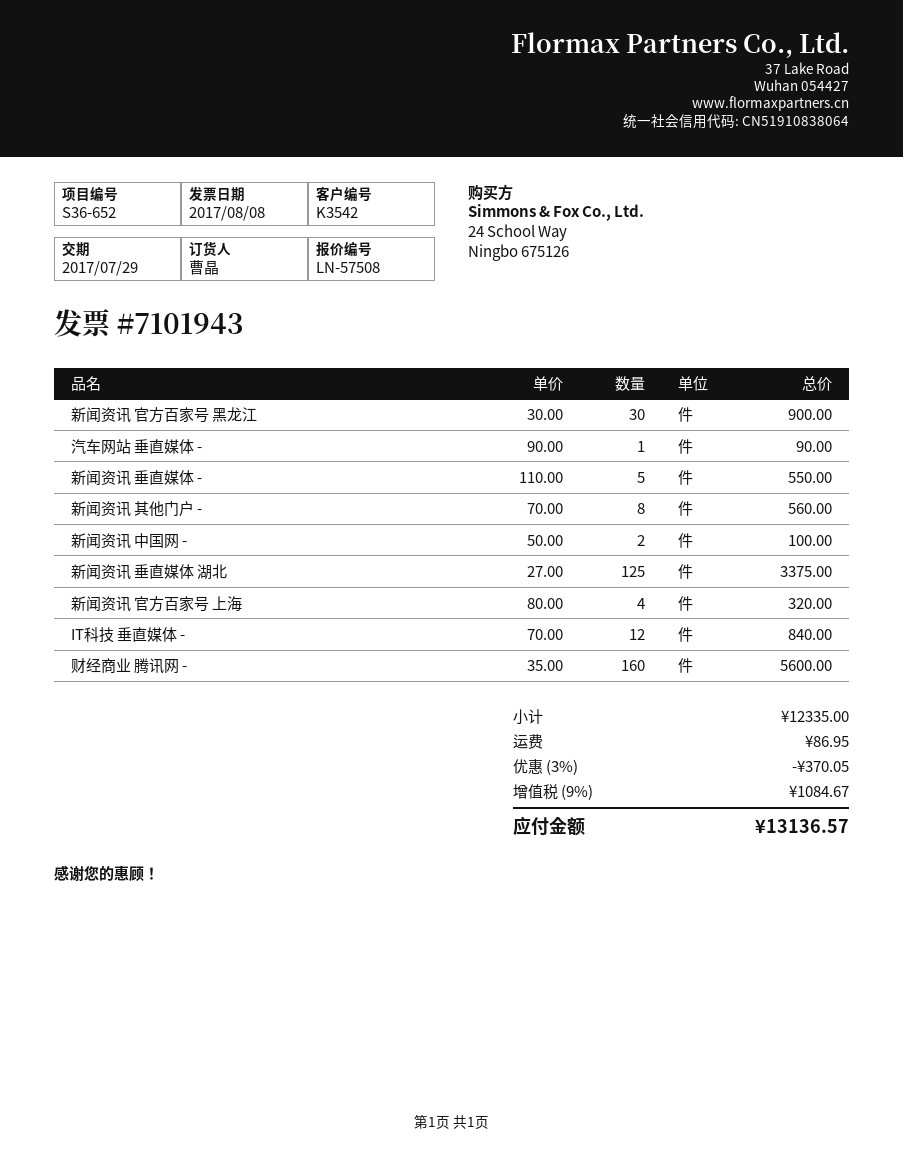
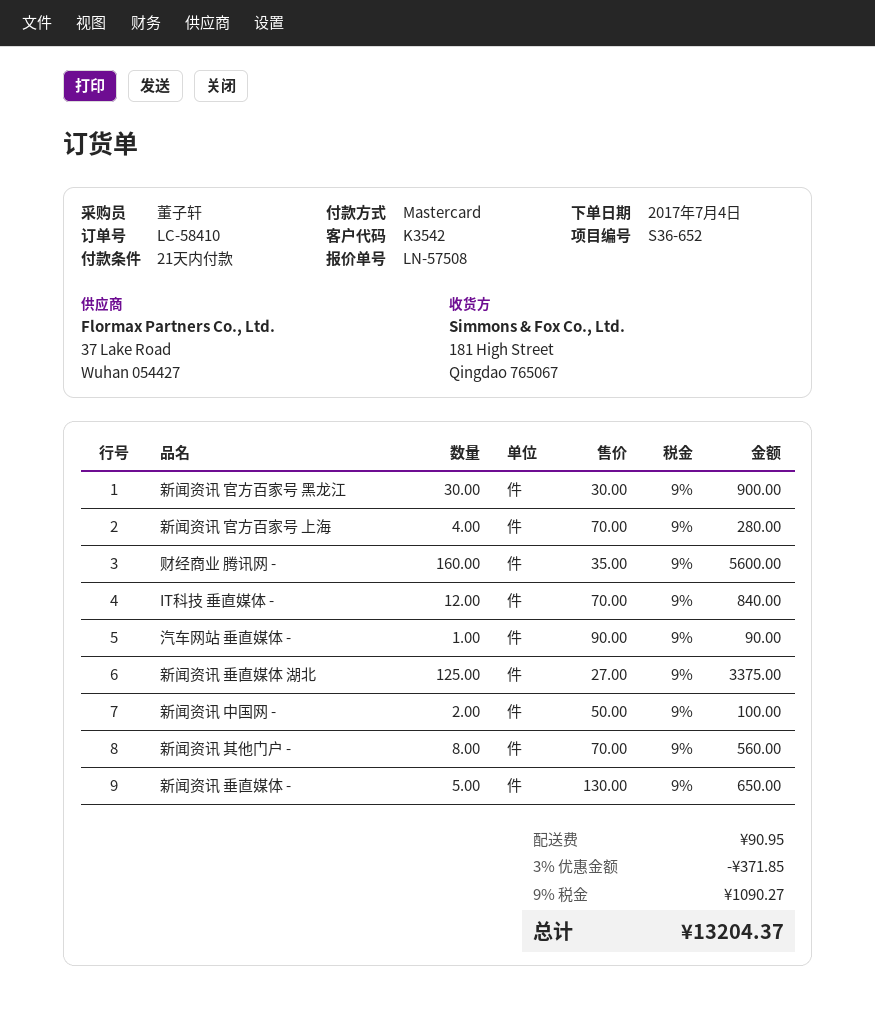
ordered by: 曹晶 -> 董子轩
新闻资讯 垂直媒体 -: 5 x 110.00 = 550.00 -> 5 x 130.00 = 650.00
新闻资讯 官方百家号 上海: 4 x 80.00 = 320.00 -> 4 x 70.00 = 280.00
discount: 3% = 370.05 -> 3% = 371.85
shipping: 86.95 -> 90.95
tax: 9% = 1084.67 -> 9% = 1090.27
total: 13136.57 -> 13204.37

